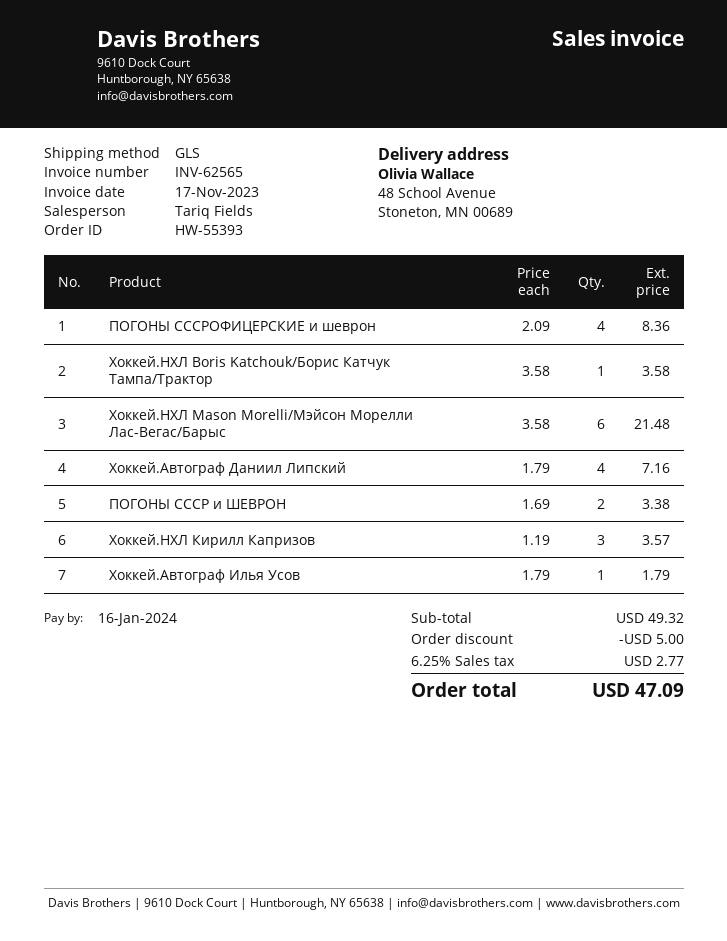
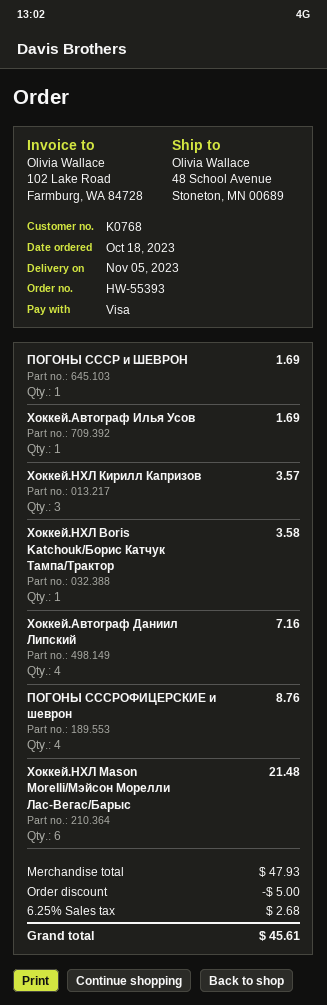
ПОГОНЫ СССРОФИЦЕРСКИЕ и шеврон: 4 for 8.36 -> 4 for 8.76
ПОГОНЫ СССР и ШЕВРОН: 2 for 3.38 -> 1 for 1.69
Хоккей.Автограф Илья Усов: 1 for 1.79 -> 1 for 1.69
subtotal: 49.32 -> 47.93
tax: 6.25% = 2.77 -> 6.25% = 2.68
total: 47.09 -> 45.61

